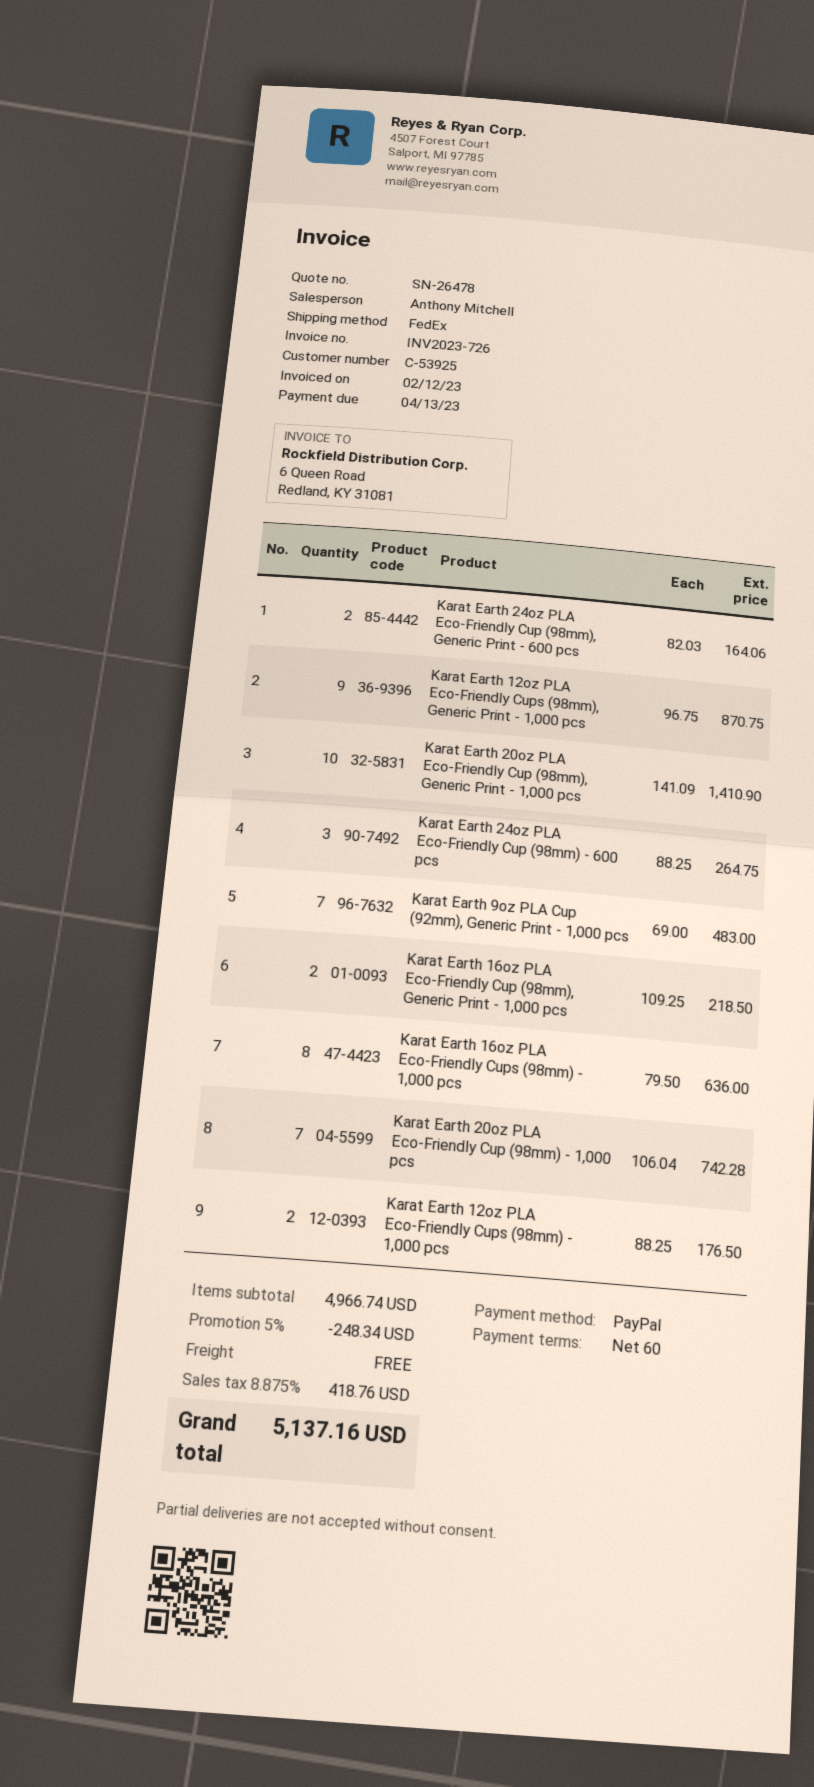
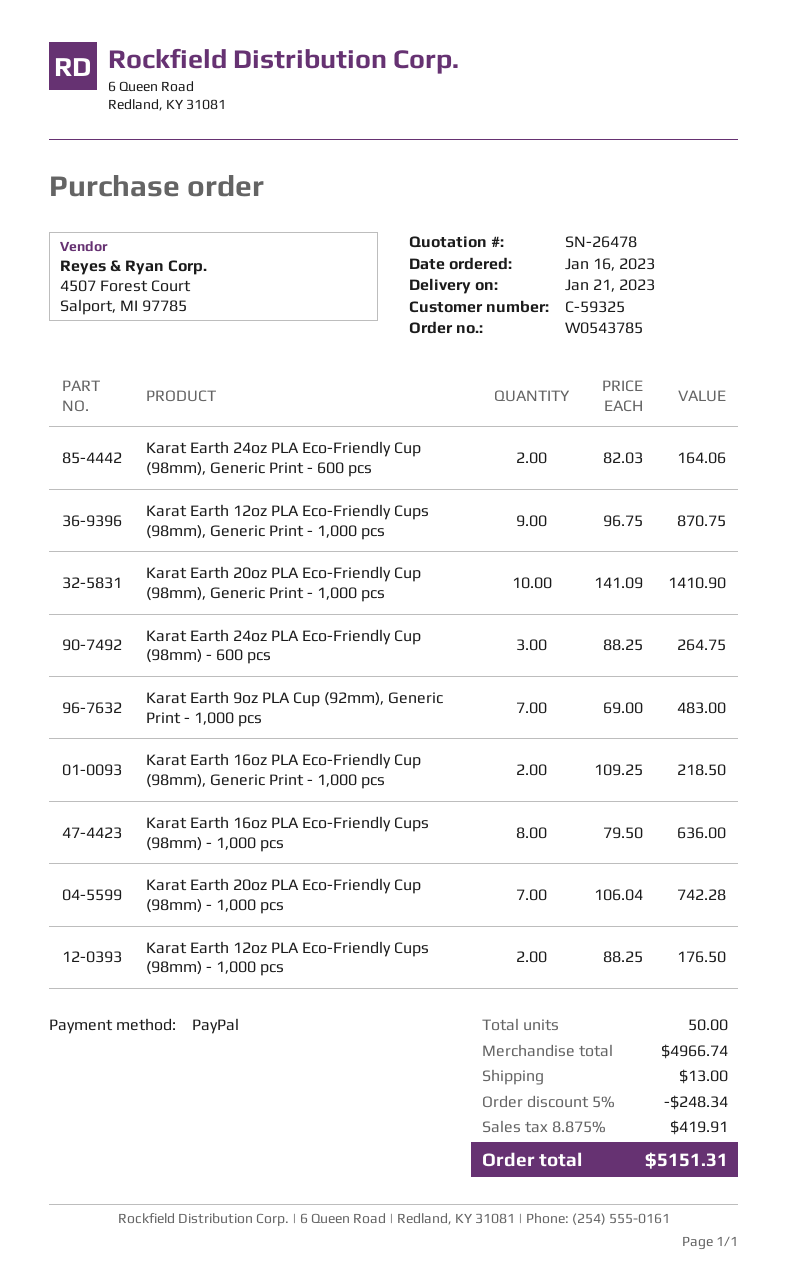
customer number: C-53925 -> C-59325
shipping: 0.00 -> 13.00
tax: 8.875% = 418.76 -> 8.875% = 419.91
total: 5137.16 -> 5151.31

